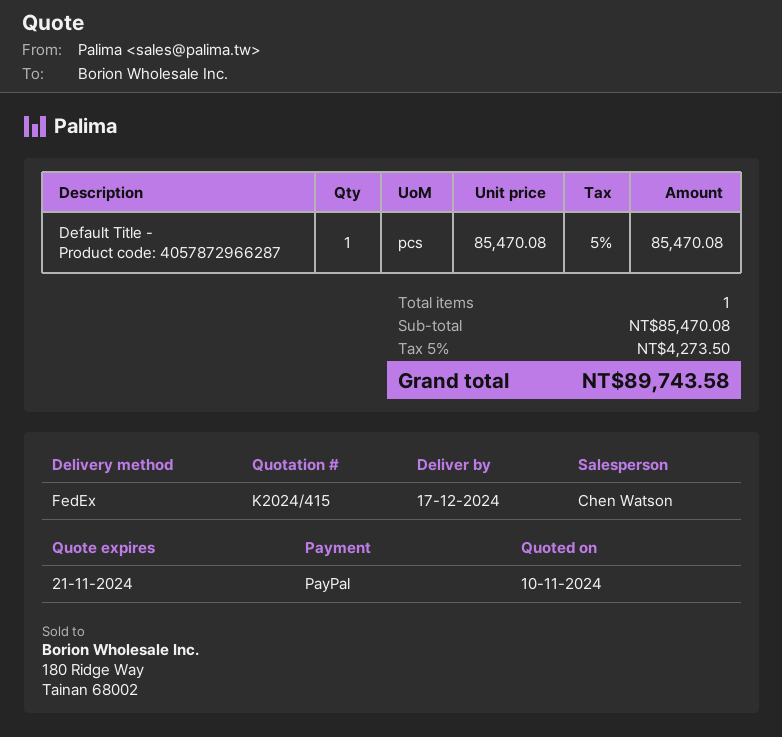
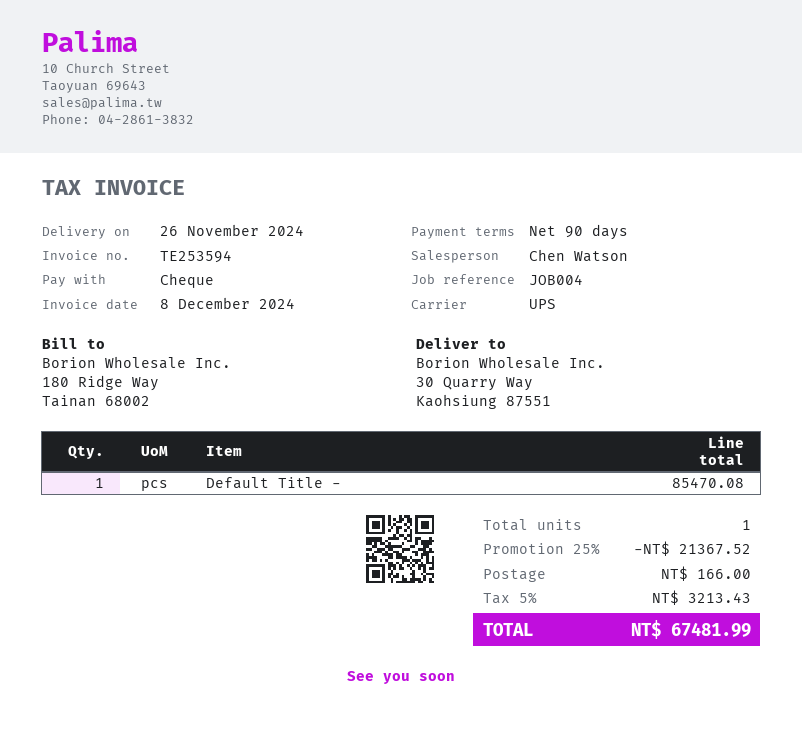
delivery date: 2024-12-17 -> 2024-11-26
payment method: PayPal -> cheque
shipping method: FedEx -> UPS
discount: none -> 25% = 21367.52
shipping: none -> 166.00
tax: 5% = 4273.50 -> 5% = 3213.43
total: 89743.58 -> 67481.99

